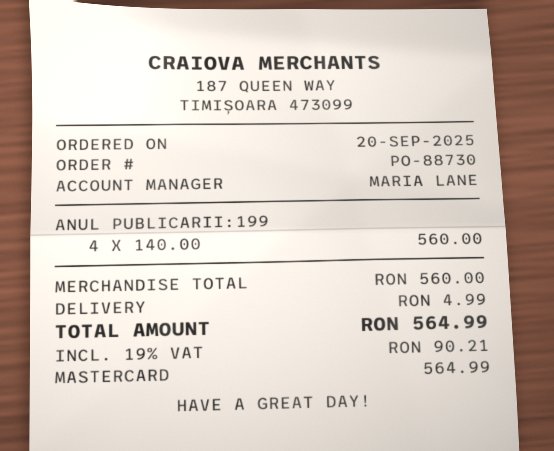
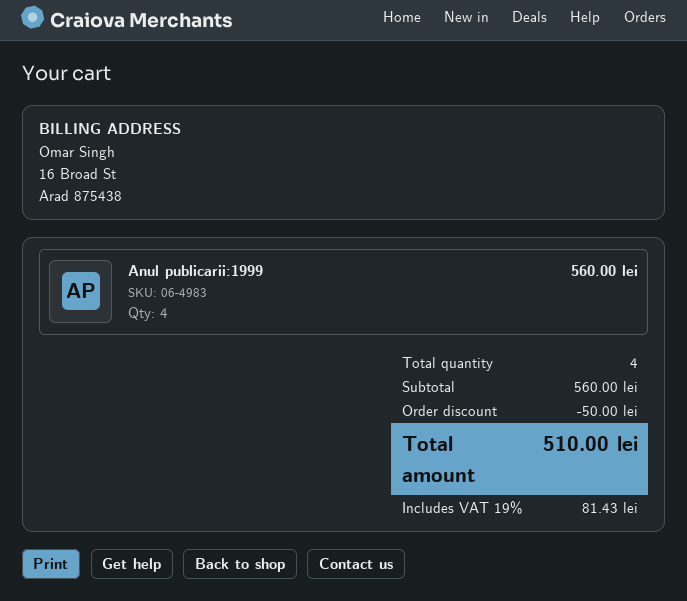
discount: none -> 50.00
shipping: 4.99 -> none
tax: 19% = 90.21 -> 19% = 81.43
total: 564.99 -> 510.00

